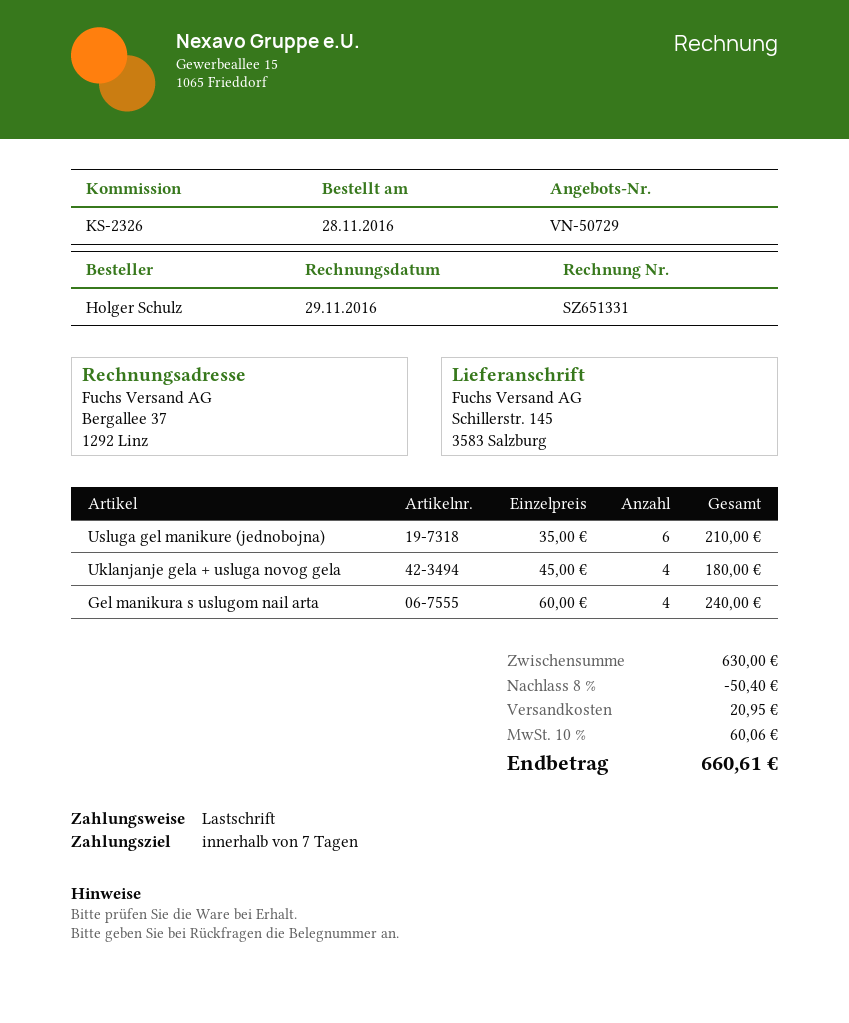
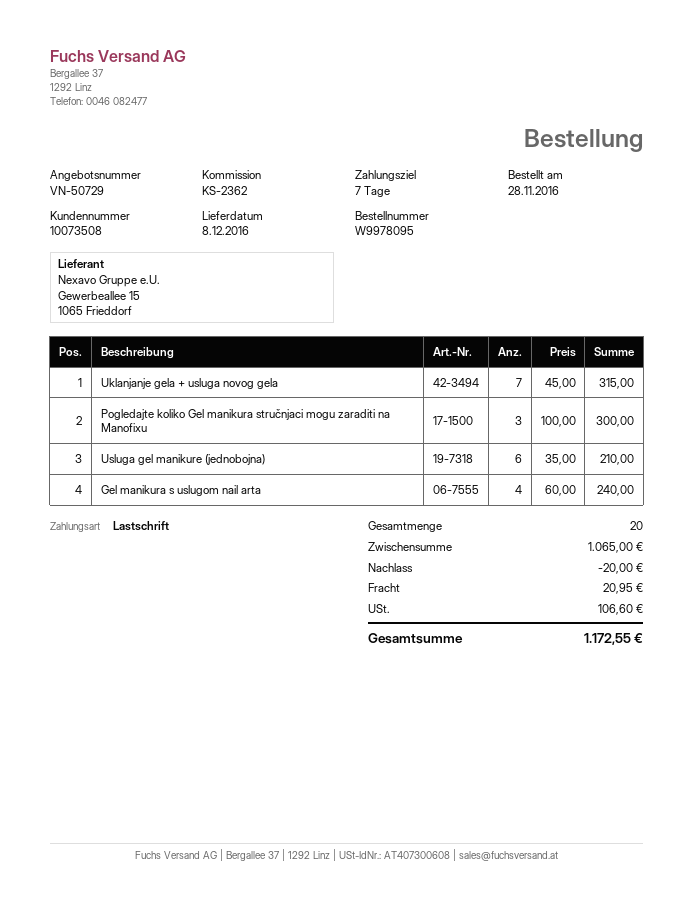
reference: KS-2326 -> KS-2362
Uklanjanje gela + usluga novog gela: 4 x 45.00 = 180.00 -> 7 x 45.00 = 315.00
Pogledajte koliko Gel manikura stručnjaci mogu zaraditi na Manofixu: none -> 3 x 100.00 = 300.00
subtotal: 630.00 -> 1065.00
discount: 50.40 -> 20.00
tax: 60.06 -> 106.60
total: 660.61 -> 1172.55

